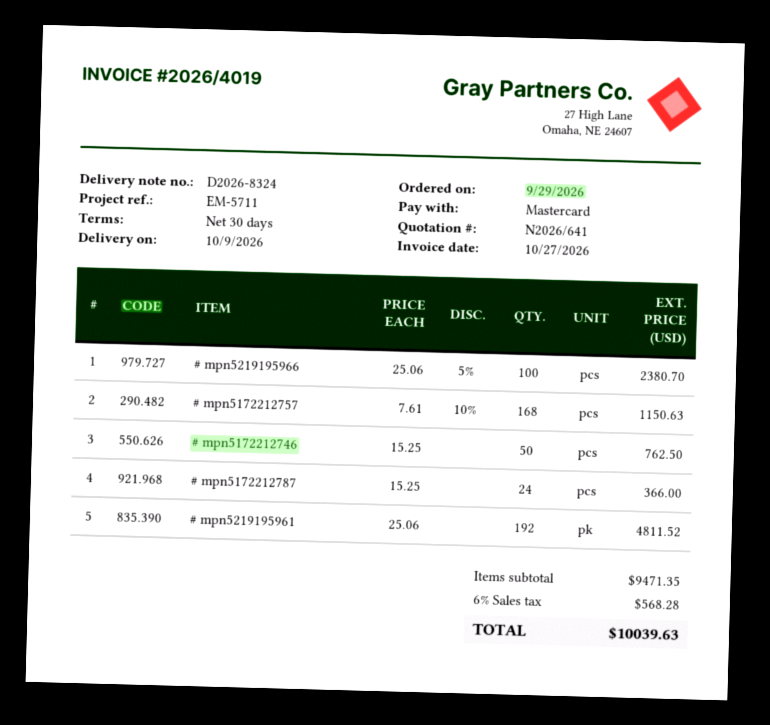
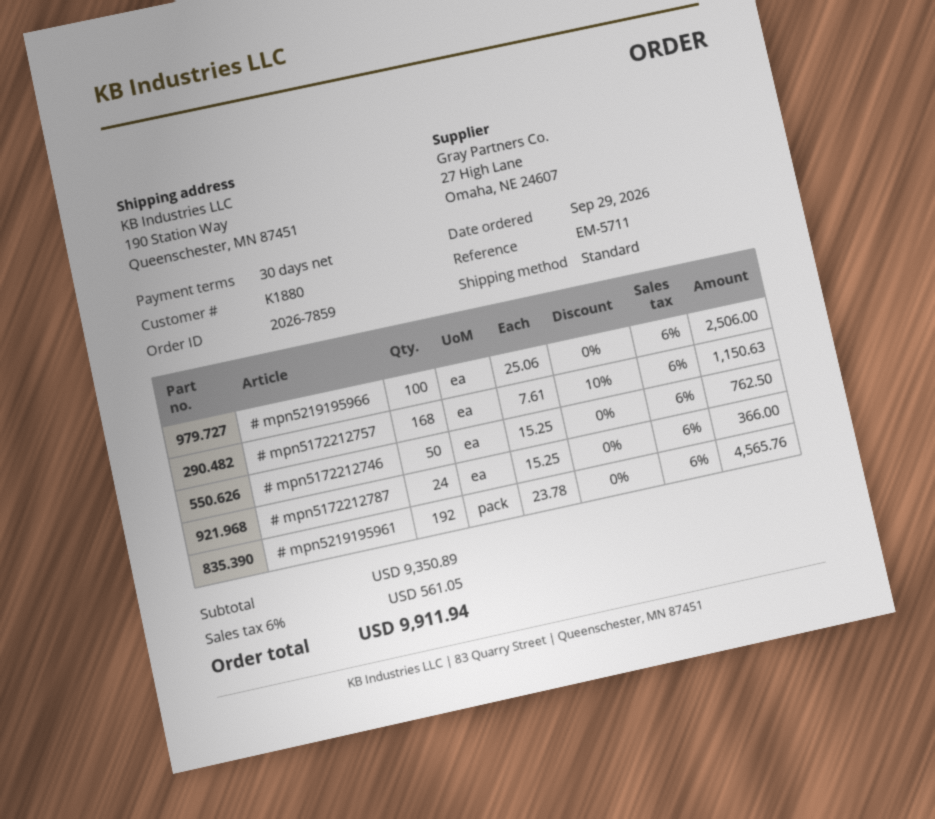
# mpn5219195966: 100 x 25.06 - 5% = 2380.70 -> 100 x 25.06 = 2506.00
# mpn5219195961: 192 x 25.06 = 4811.52 -> 192 x 23.78 = 4565.76
subtotal: 9471.35 -> 9350.89
tax: 6% = 568.28 -> 6% = 561.05
total: 10039.63 -> 9911.94

